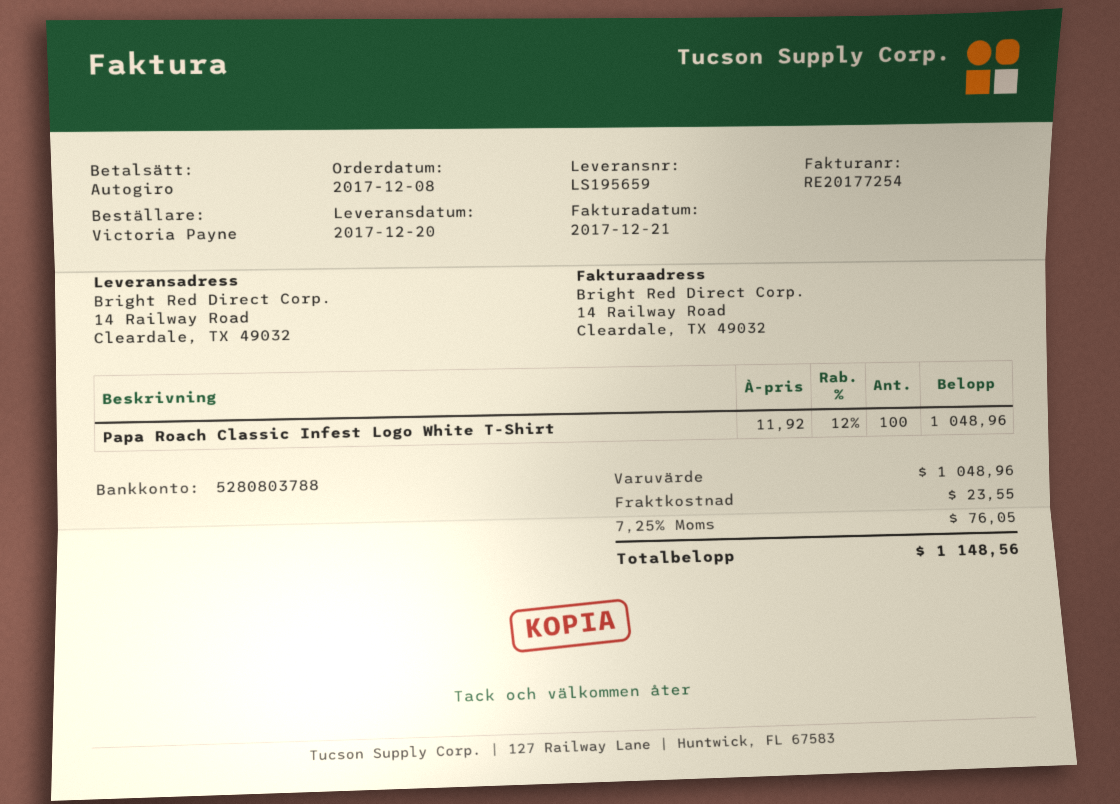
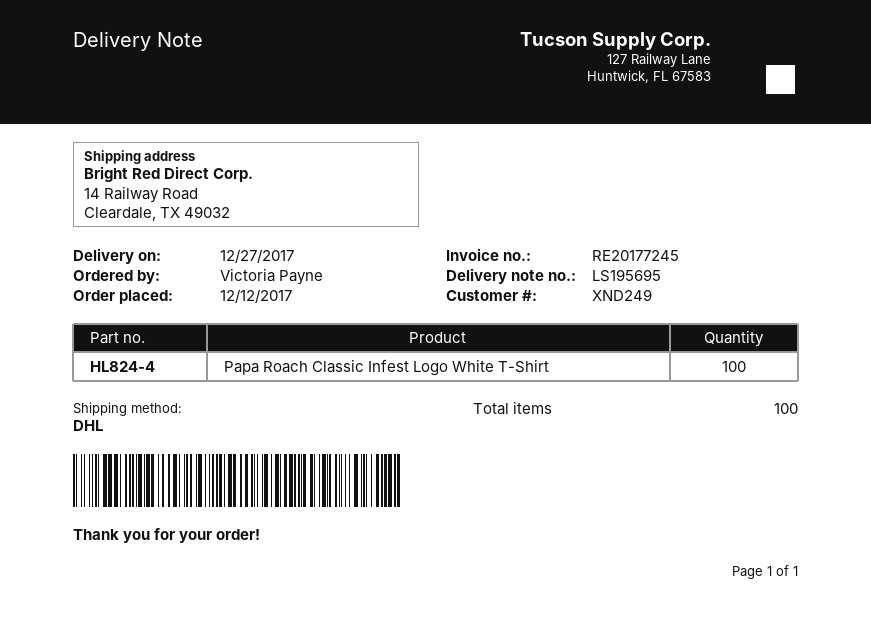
order date: 2017-12-08 -> 2017-12-12
delivery note number: LS195659 -> LS195695
delivery date: 2017-12-20 -> 2017-12-27
invoice number: RE20177254 -> RE20177245

